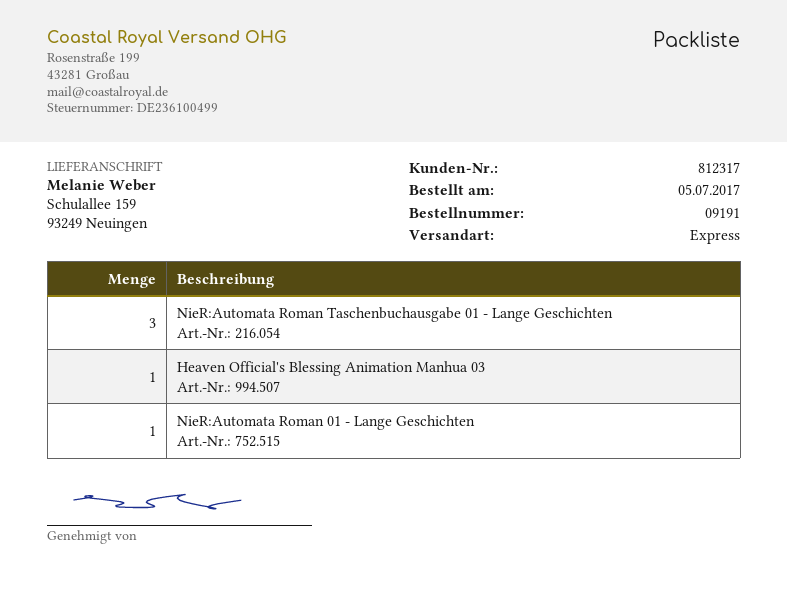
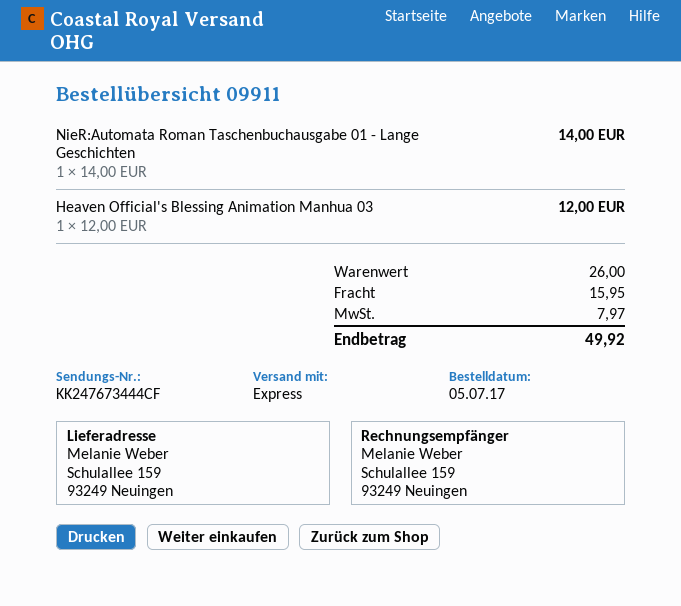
order number: 09191 -> 09911
NieR:Automata Roman Taschenbuchausgabe 01 - Lange Geschichten: 3 -> 1
NieR:Automata Roman 01 - Lange Geschichten: 1 -> none

